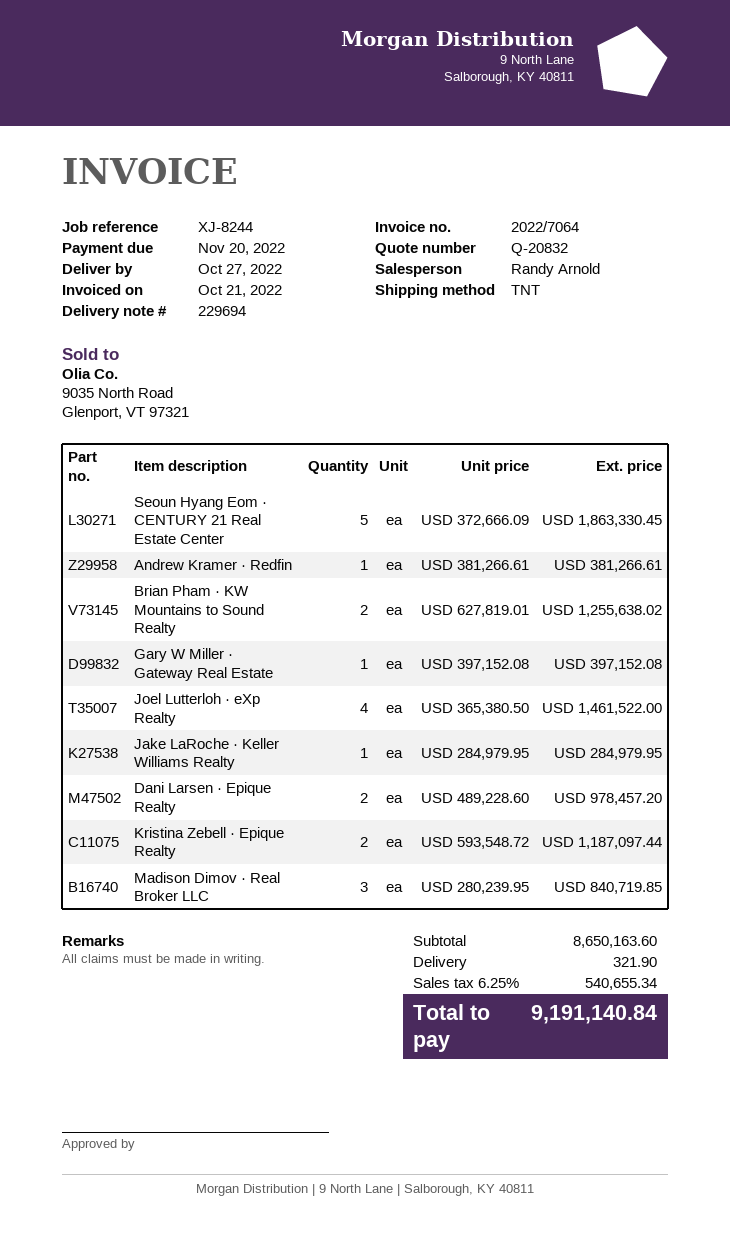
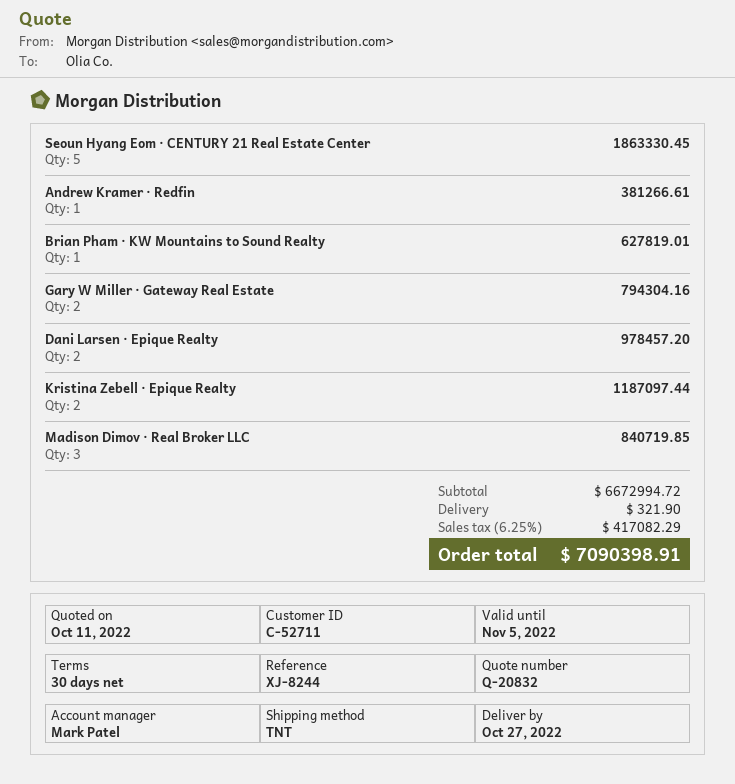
sales rep: Randy Arnold -> Mark Patel
Brian Pham · KW Mountains to Sound Realty: 2 for 1255638.02 -> 1 for 627819.01
Gary W Miller · Gateway Real Estate: 1 for 397152.08 -> 2 for 794304.16
Joel Lutterloh · eXp Realty: 4 for 1461522.00 -> none
Jake LaRoche · Keller Williams Realty: 1 for 284979.95 -> none
subtotal: 8650163.60 -> 6672994.72
tax: 6.25% = 540655.34 -> 6.25% = 417082.29
total: 9191140.84 -> 7090398.91

